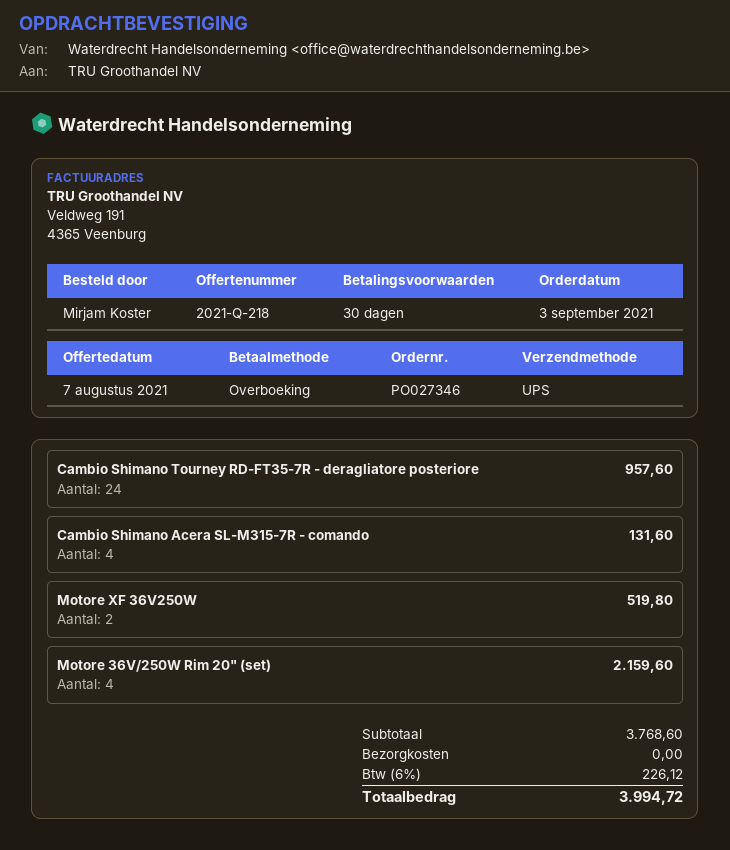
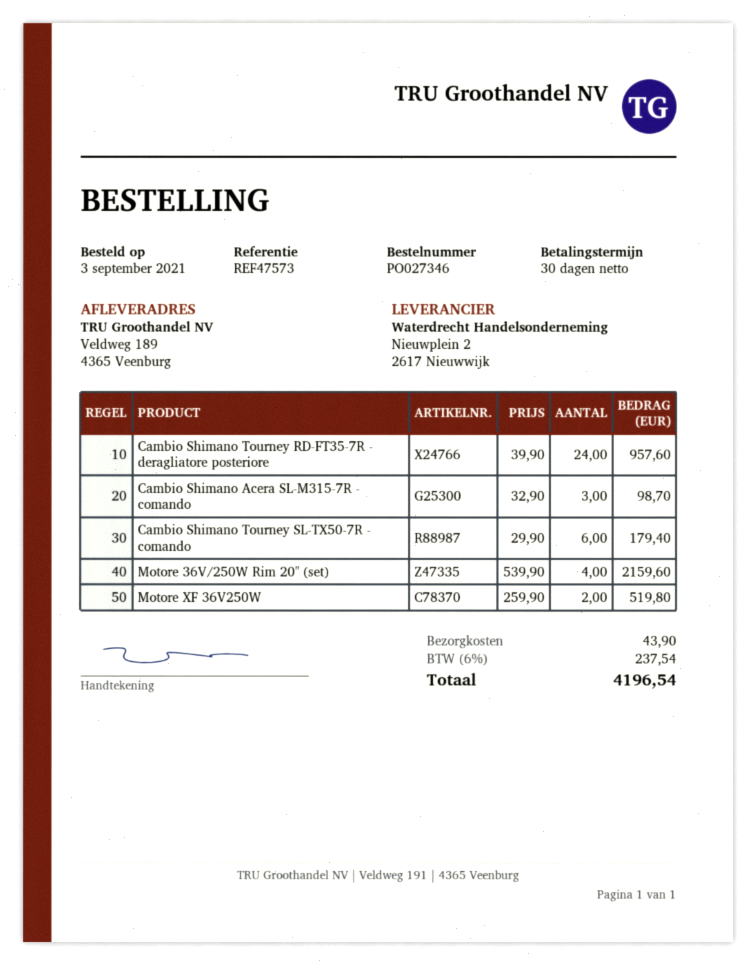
Cambio Shimano Acera SL-M315-7R - comando: 4 for 131.60 -> 3 for 98.70
Cambio Shimano Tourney SL-TX50-7R - comando: none -> 6 for 179.40
shipping: 0.00 -> 43.90
tax: 6% = 226.12 -> 6% = 237.54
total: 3994.72 -> 4196.54

